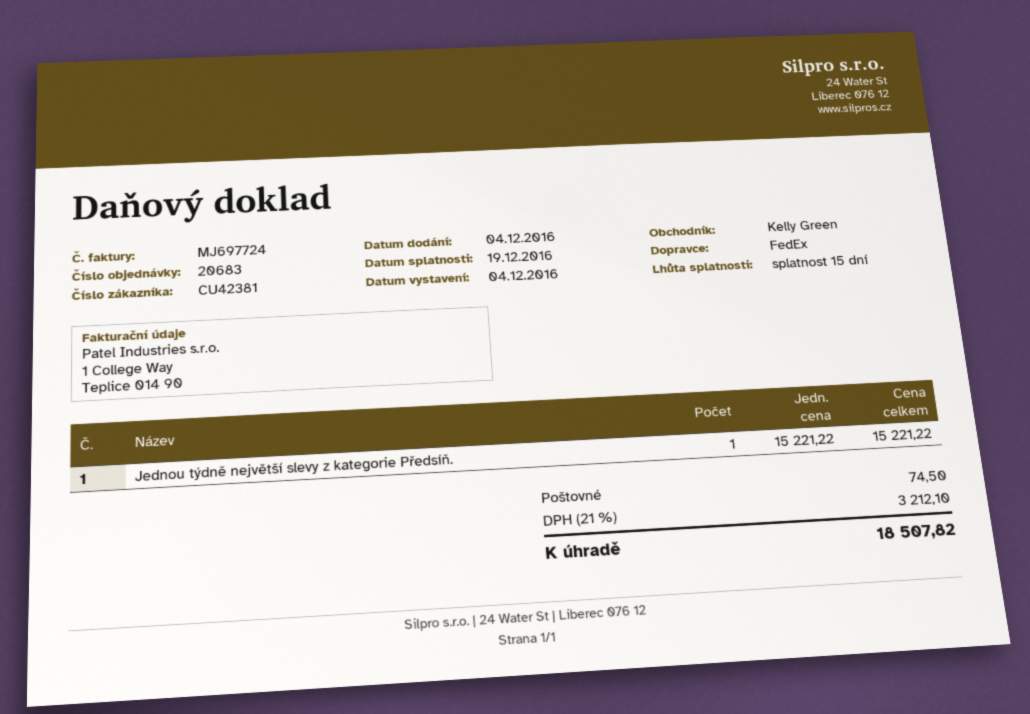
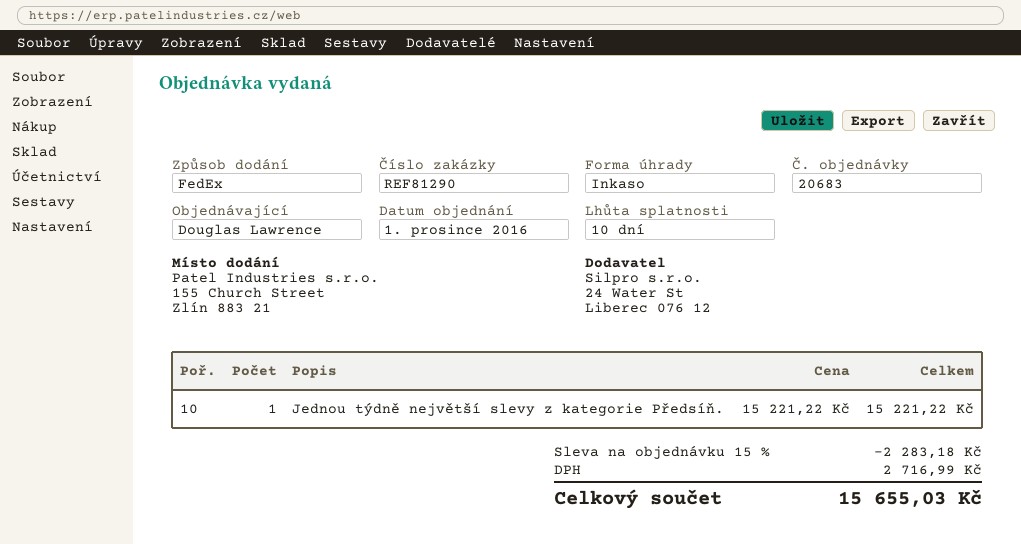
payment terms: 15 days -> 10 days
discount: none -> 15% = 2283.18
shipping: 74.50 -> none
tax: 3212.10 -> 2716.99
total: 18507.82 -> 15655.03

